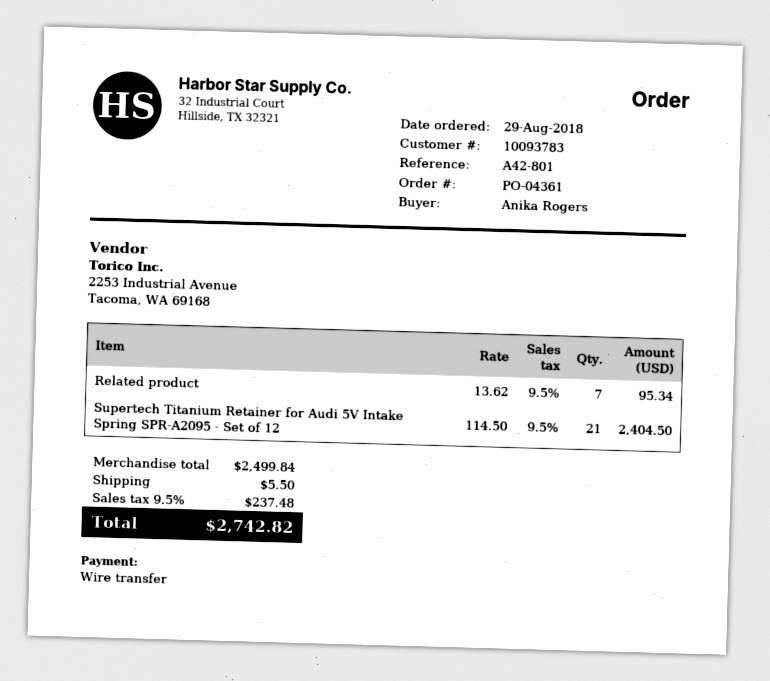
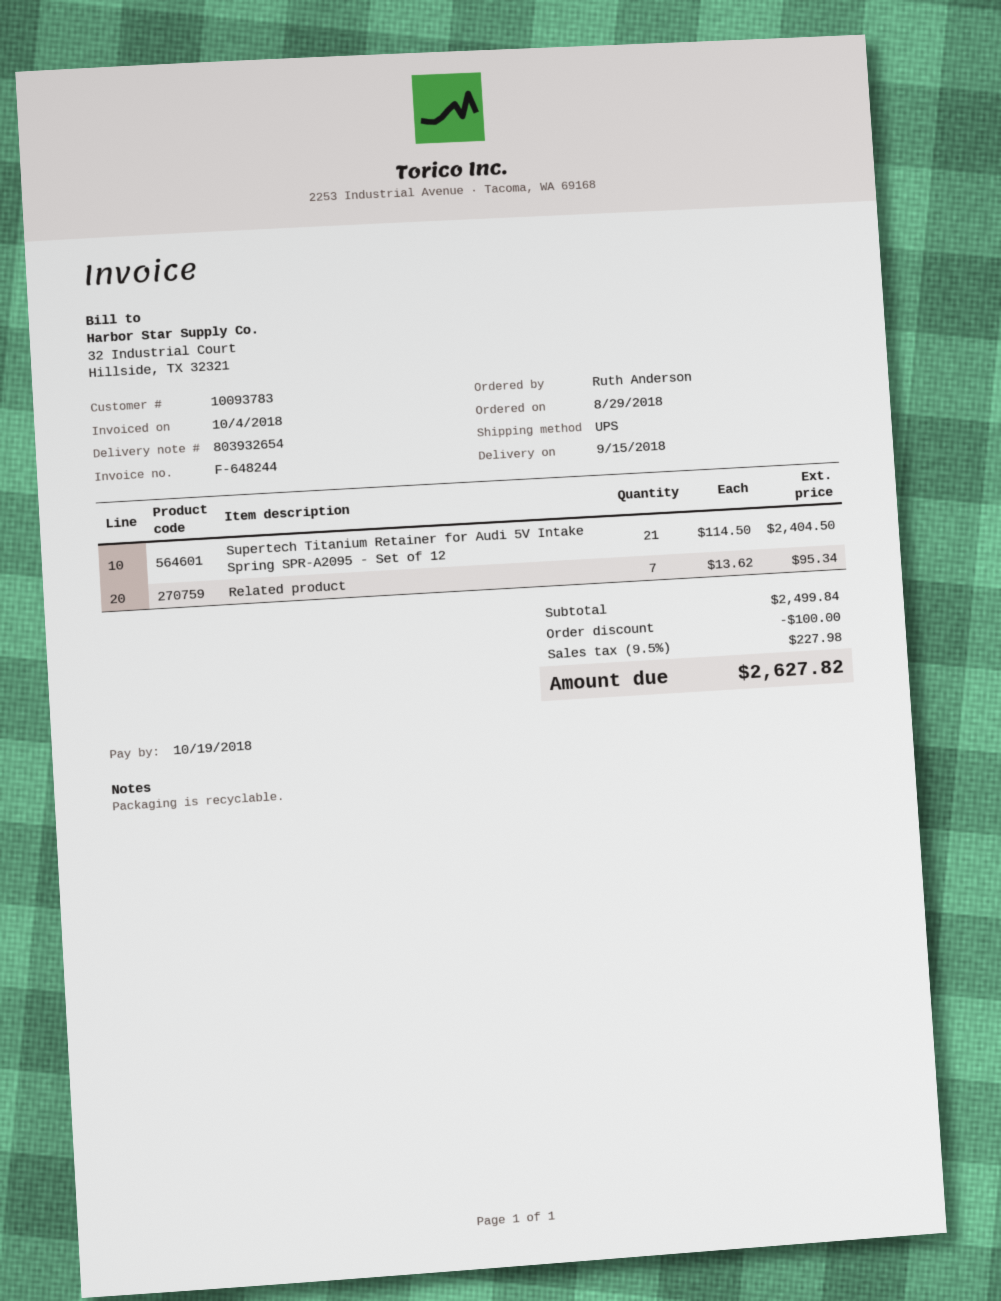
ordered by: Anika Rogers -> Ruth Anderson
discount: none -> 100.00
shipping: 5.50 -> none
tax: 9.5% = 237.48 -> 9.5% = 227.98
total: 2742.82 -> 2627.82

